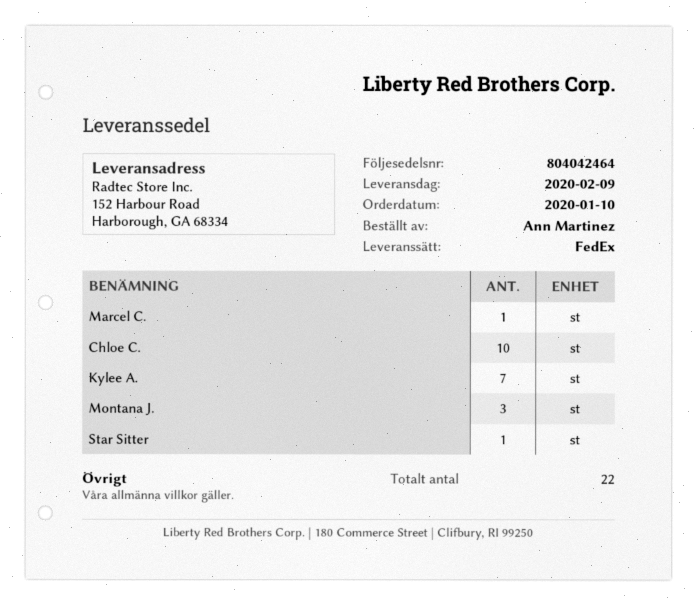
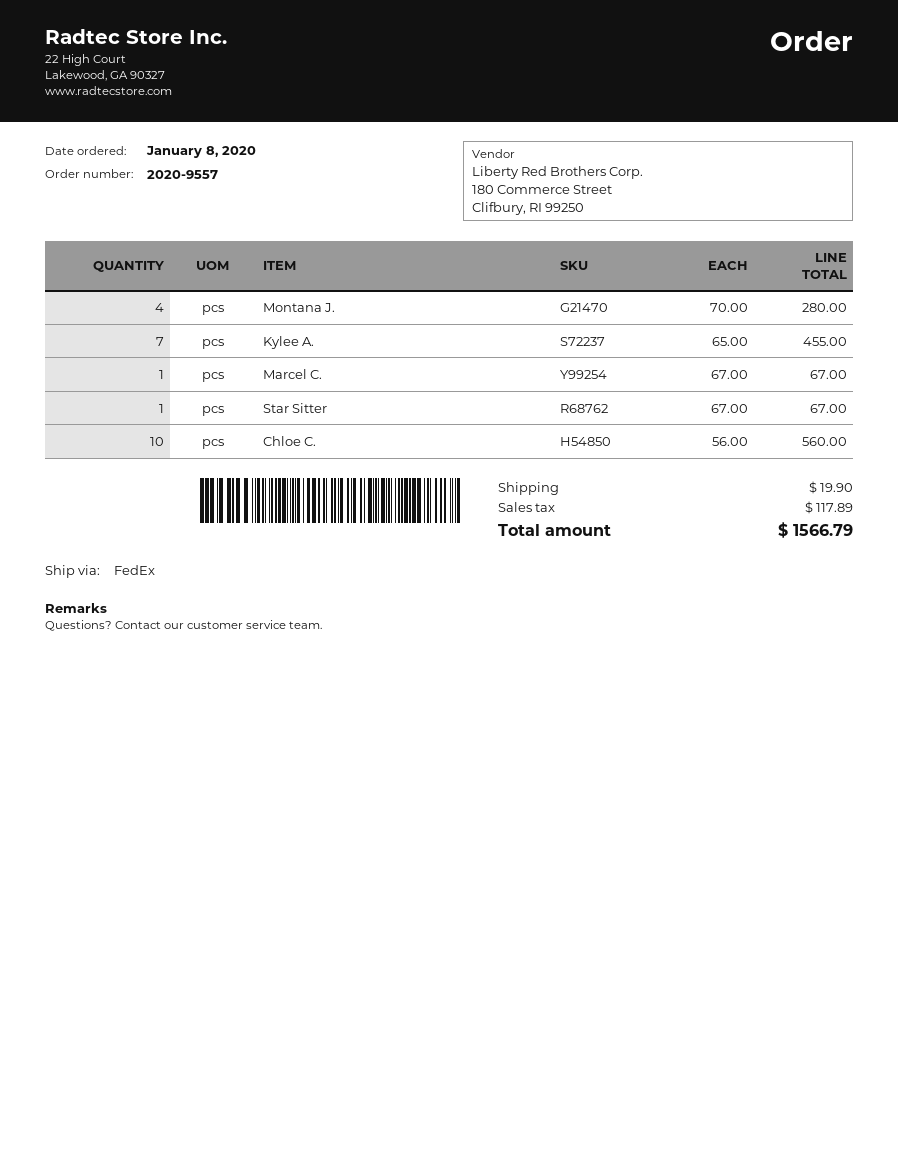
order date: 2020-01-10 -> 2020-01-08
Montana J.: 3 -> 4

